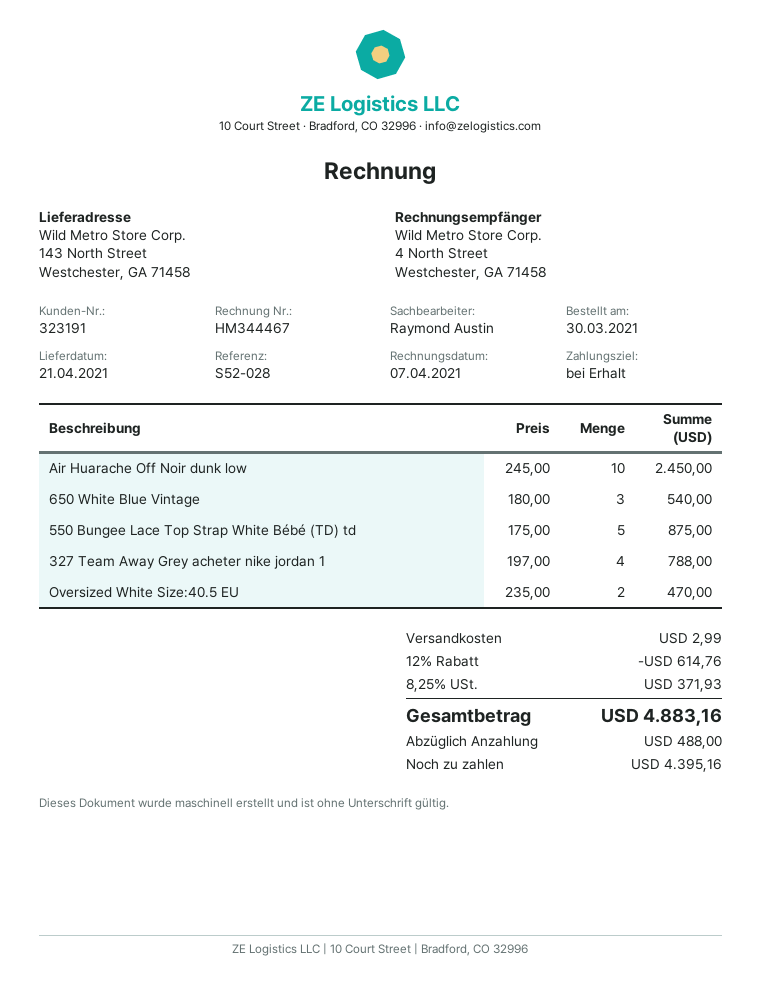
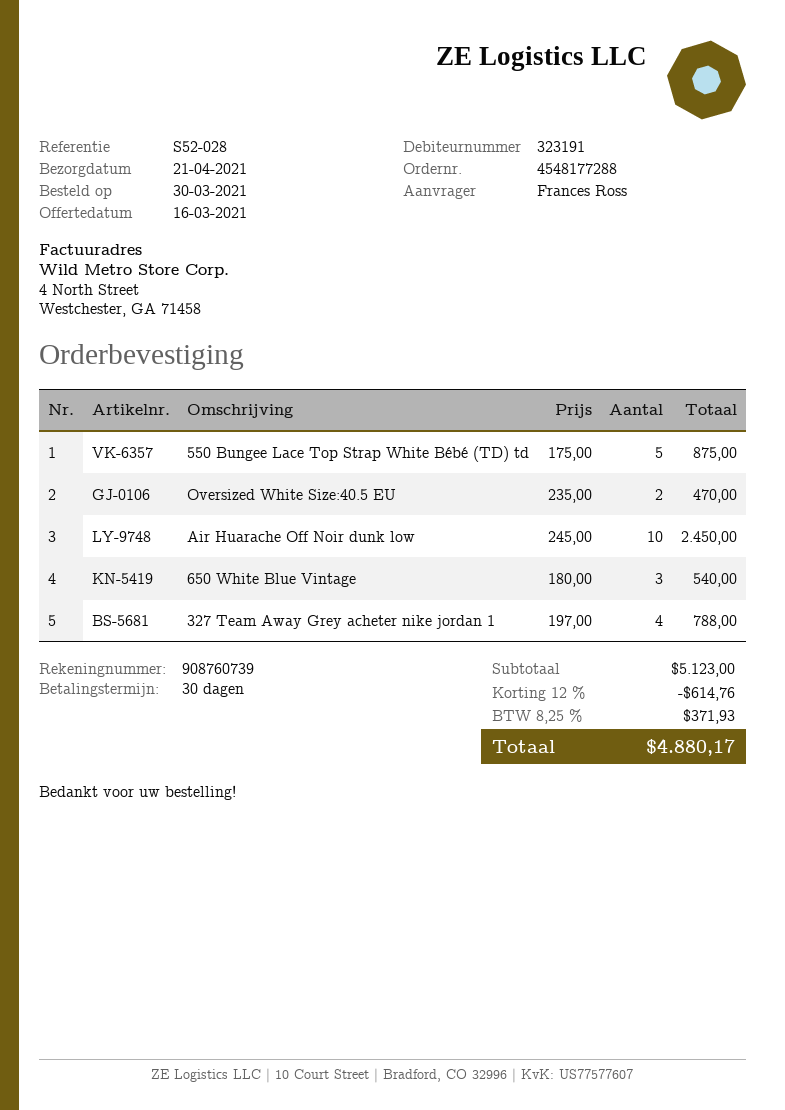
payment terms: on receipt -> 30 days
shipping: 2.99 -> none
total: 4883.16 -> 4880.17

